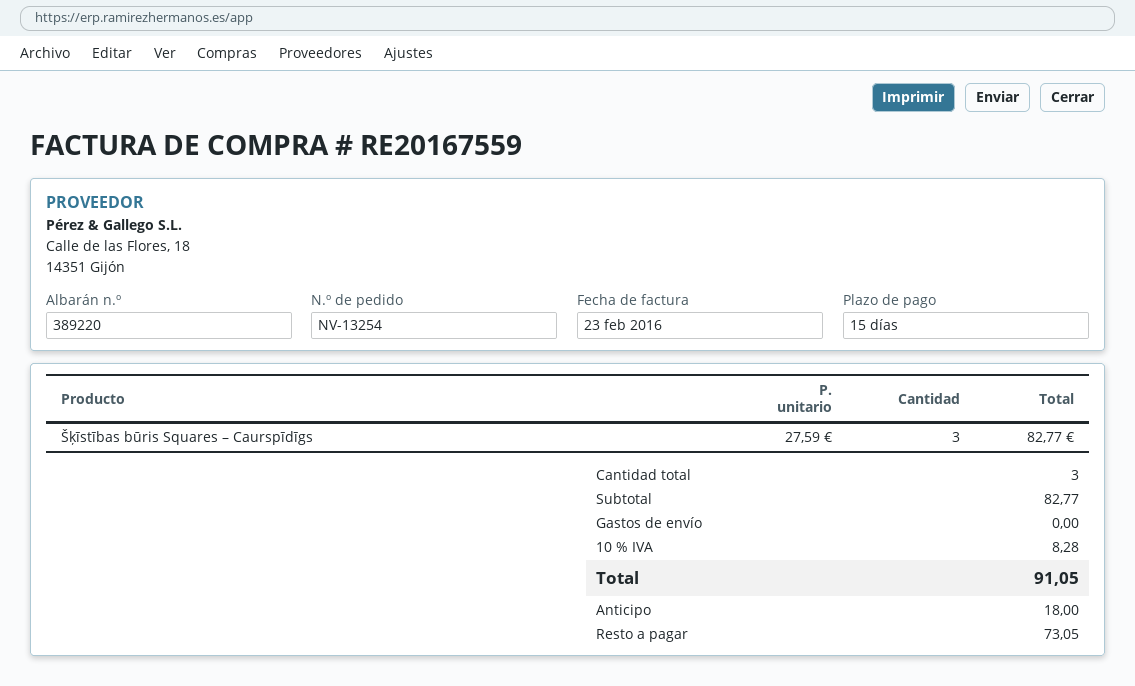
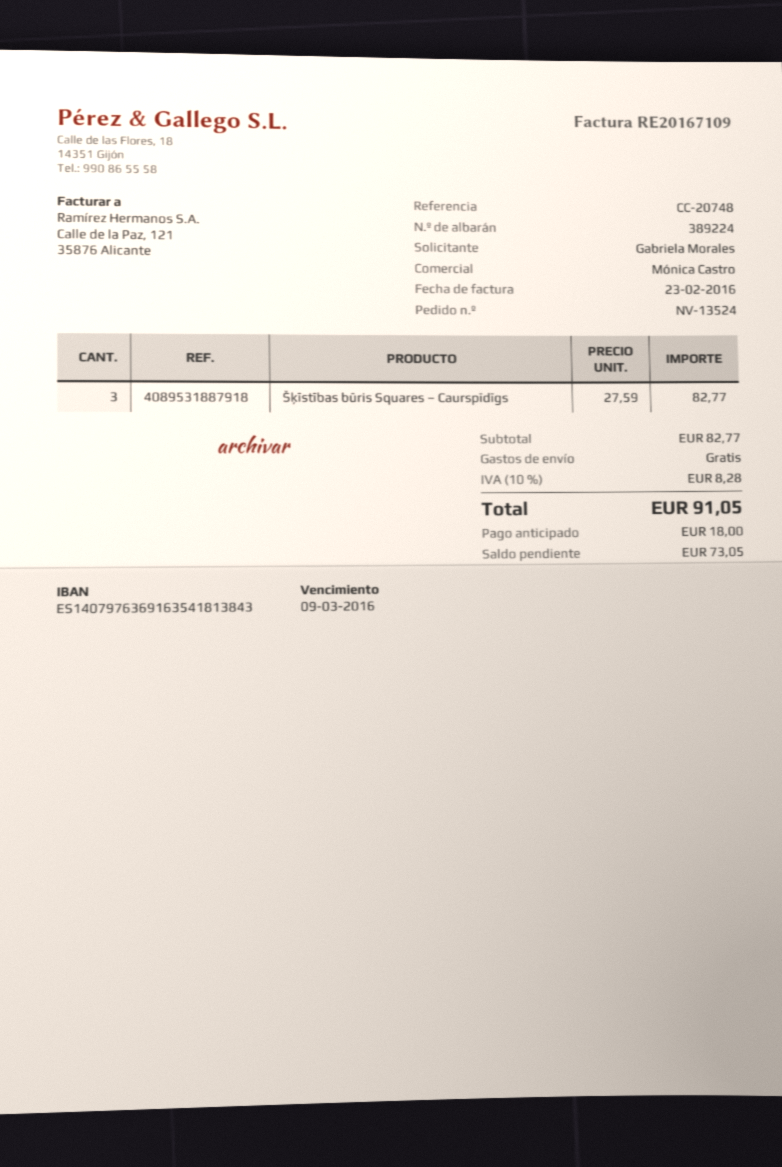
order number: NV-13254 -> NV-13524
delivery note number: 389220 -> 389224
invoice number: RE20167559 -> RE20167109

